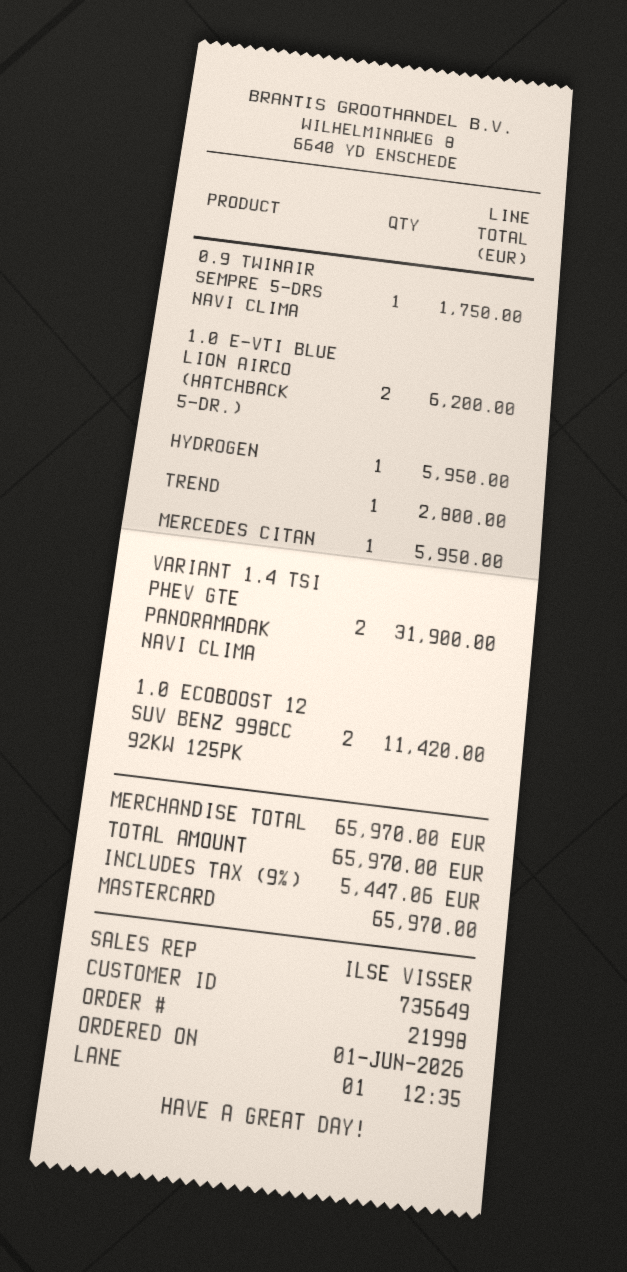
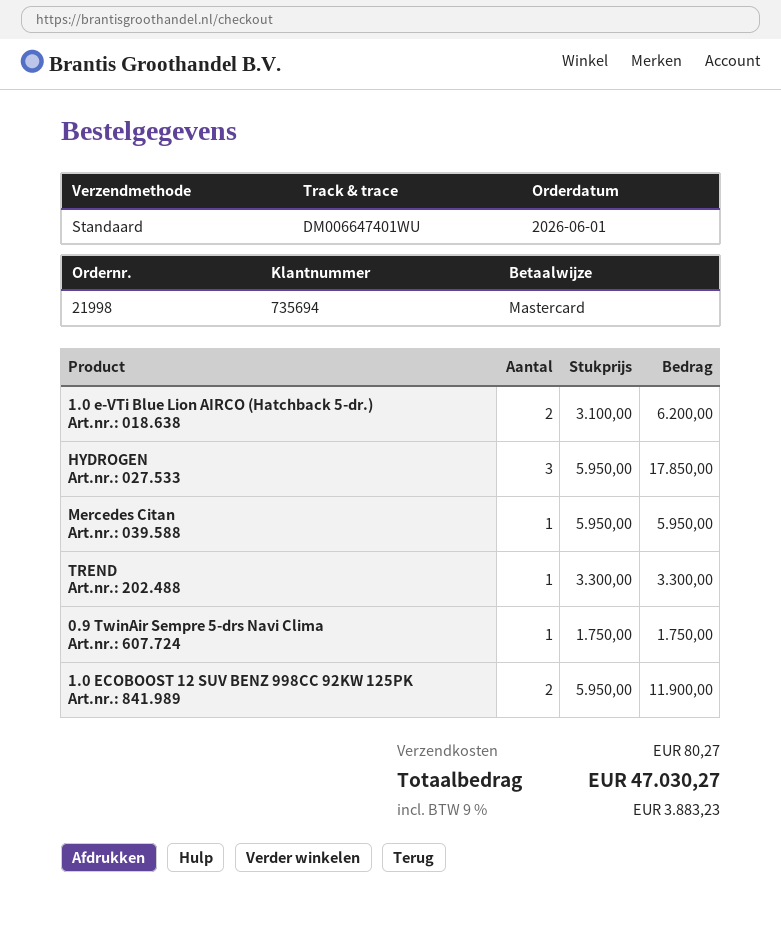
customer number: 735649 -> 735694
HYDROGEN: 1 for 5950.00 -> 3 for 17850.00
TREND: 1 for 2800.00 -> 1 for 3300.00
VARIANT 1.4 TSI PHEV GTE PANORAMADAK NAVI CLIMA: 2 for 31900.00 -> none
1.0 ECOBOOST 12 SUV BENZ 998CC 92KW 125PK: 2 for 11420.00 -> 2 for 11900.00
shipping: none -> 80.27
tax: 9% = 5447.06 -> 9% = 3883.23
total: 65970.00 -> 47030.27

